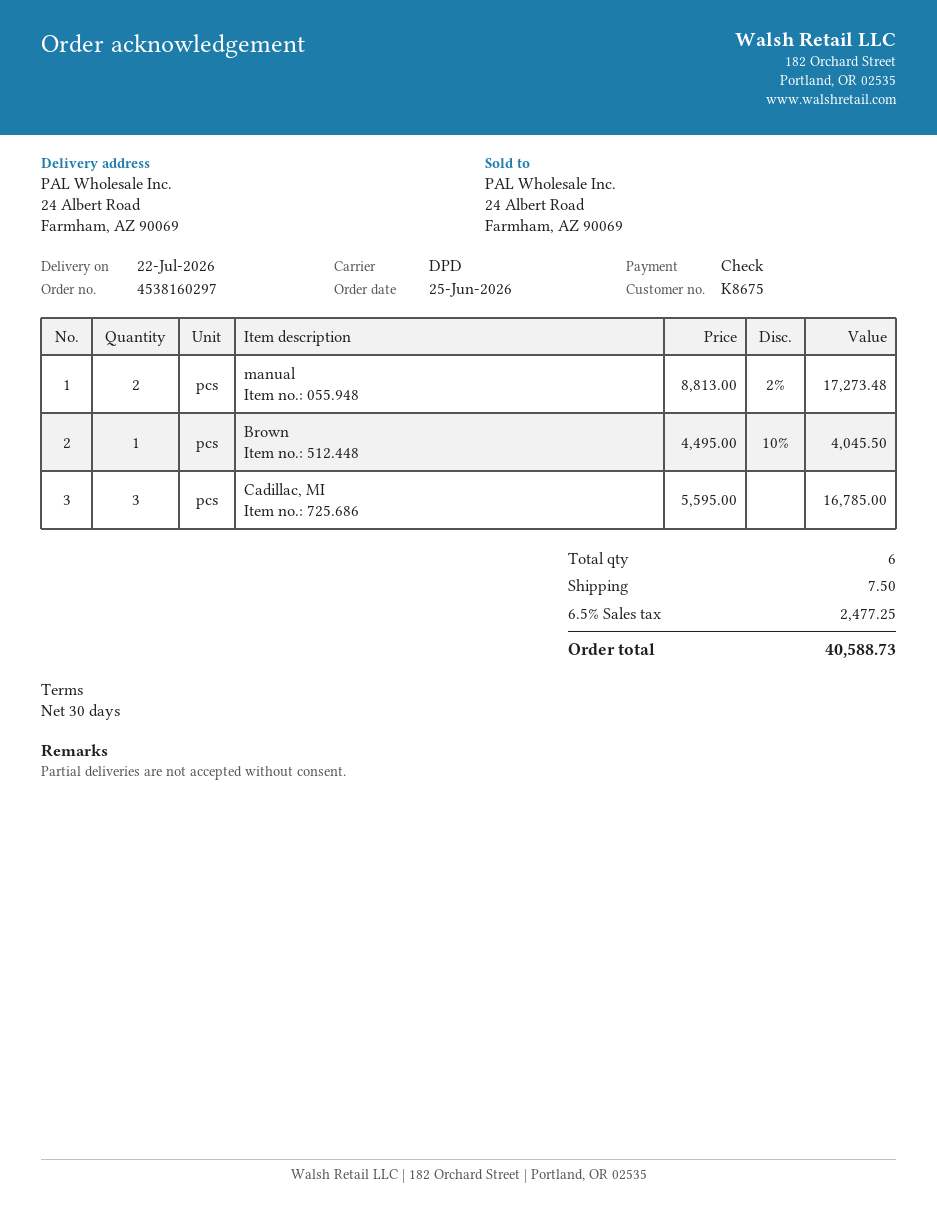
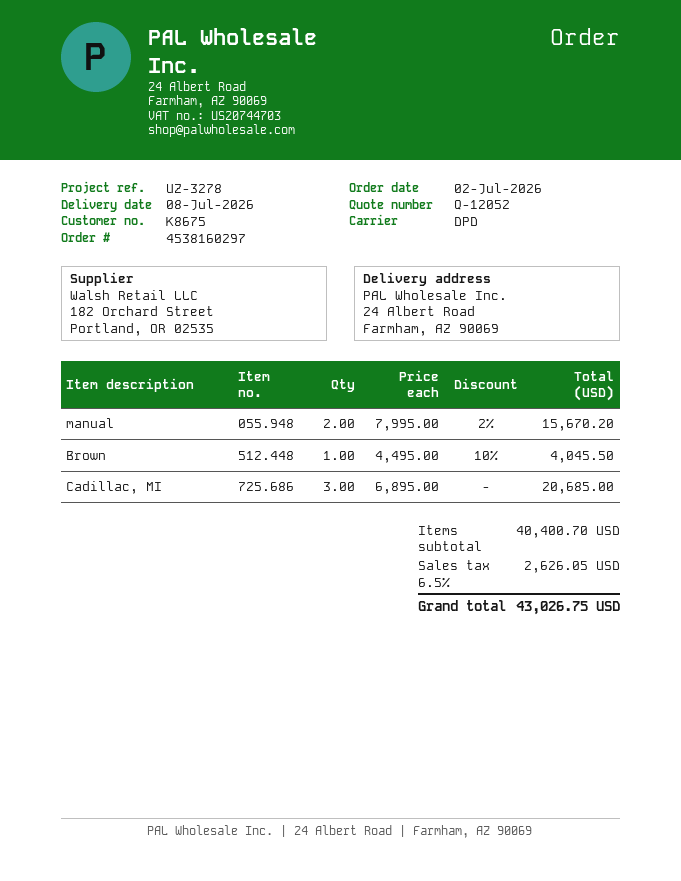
order date: 2026-06-25 -> 2026-07-02
delivery date: 2026-07-22 -> 2026-07-08
manual: 2 x 8813.00 - 2% = 17273.48 -> 2 x 7995.00 - 2% = 15670.20
Cadillac, MI: 3 x 5595.00 = 16785.00 -> 3 x 6895.00 = 20685.00
shipping: 7.50 -> none
tax: 6.5% = 2477.25 -> 6.5% = 2626.05
total: 40588.73 -> 43026.75

